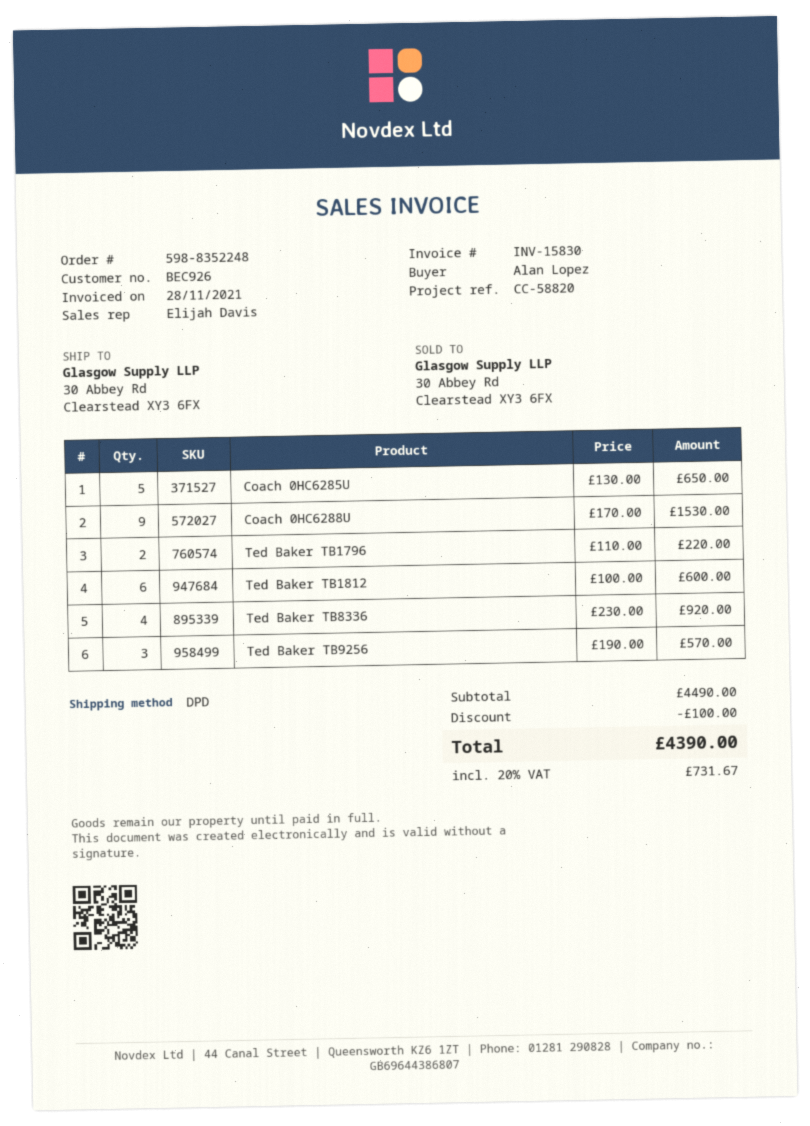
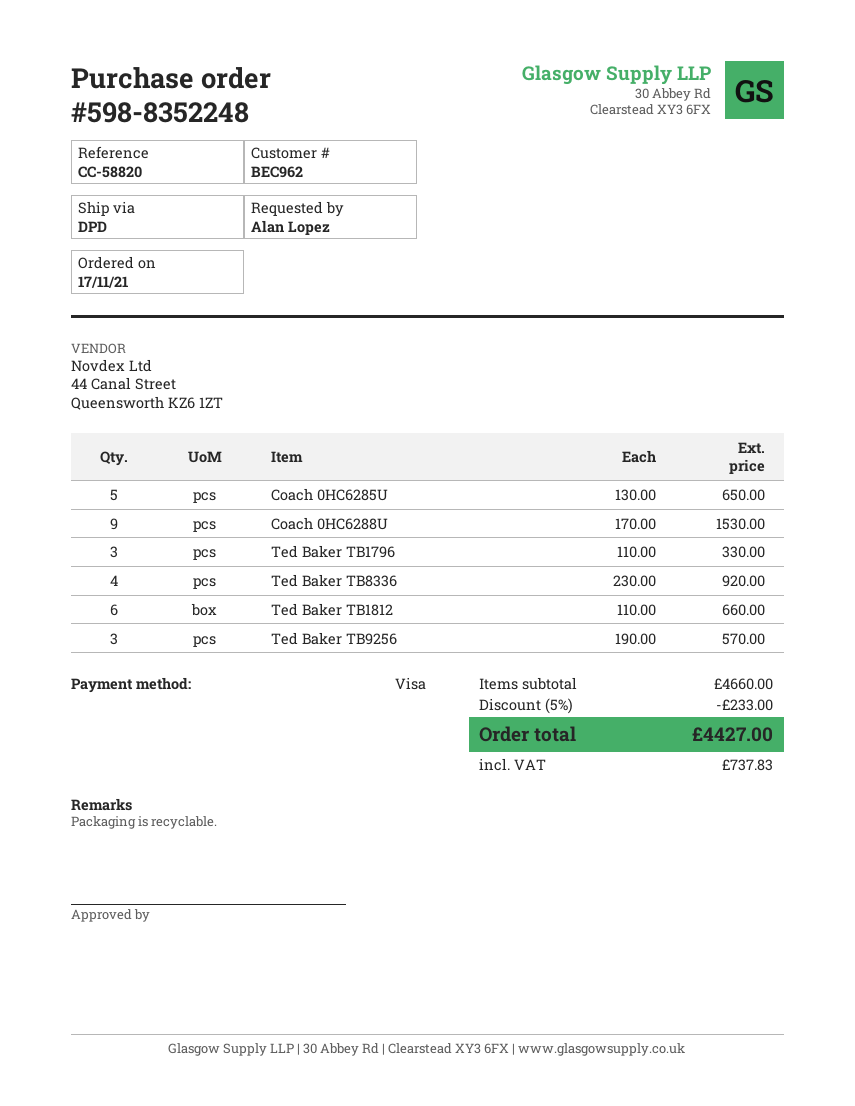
customer number: BEC926 -> BEC962
Ted Baker TB1796: 2 x 110.00 = 220.00 -> 3 x 110.00 = 330.00
Ted Baker TB1812: 6 x 100.00 = 600.00 -> 6 x 110.00 = 660.00
subtotal: 4490.00 -> 4660.00
discount: 100.00 -> 233.00
tax: 731.67 -> 737.83
total: 4390.00 -> 4427.00

